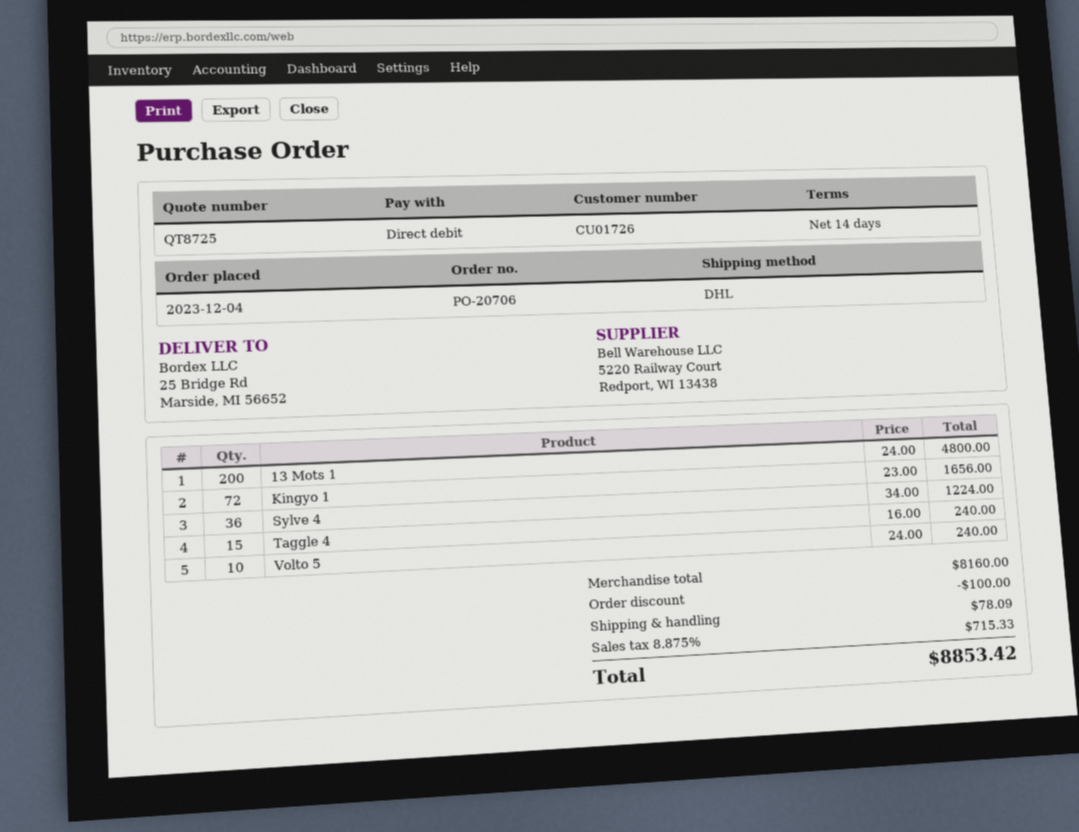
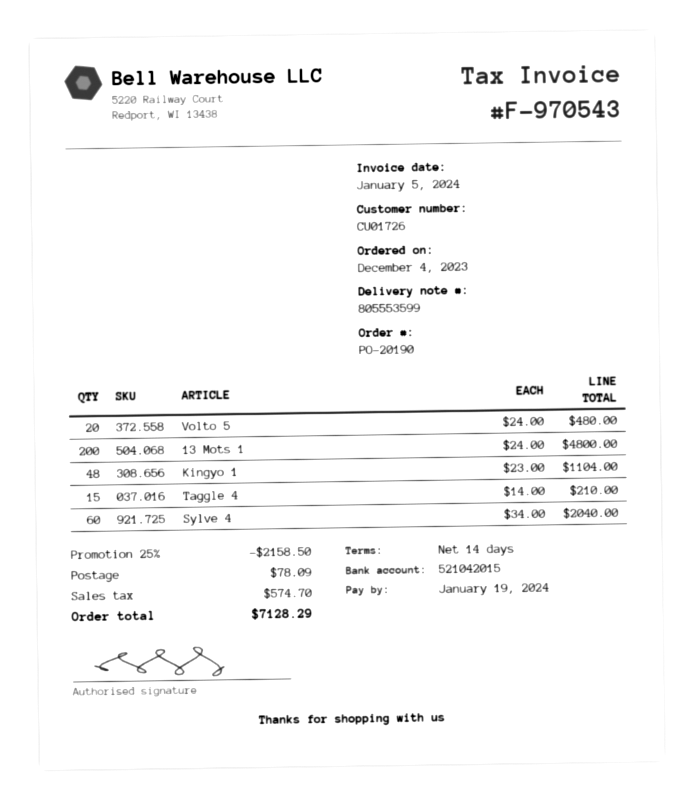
order number: PO-20706 -> PO-20190
Kingyo 1: 72 x 23.00 = 1656.00 -> 48 x 23.00 = 1104.00
Sylve 4: 36 x 34.00 = 1224.00 -> 60 x 34.00 = 2040.00
Taggle 4: 15 x 16.00 = 240.00 -> 15 x 14.00 = 210.00
Volto 5: 10 x 24.00 = 240.00 -> 20 x 24.00 = 480.00
discount: 100.00 -> 2158.50
tax: 715.33 -> 574.70
total: 8853.42 -> 7128.29

